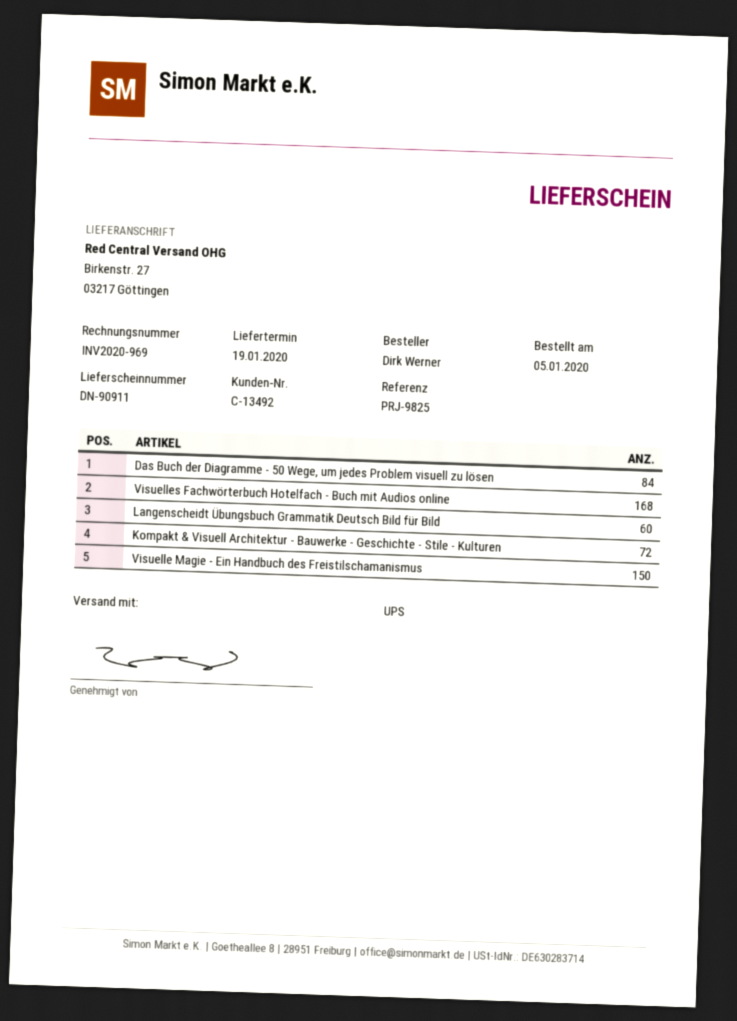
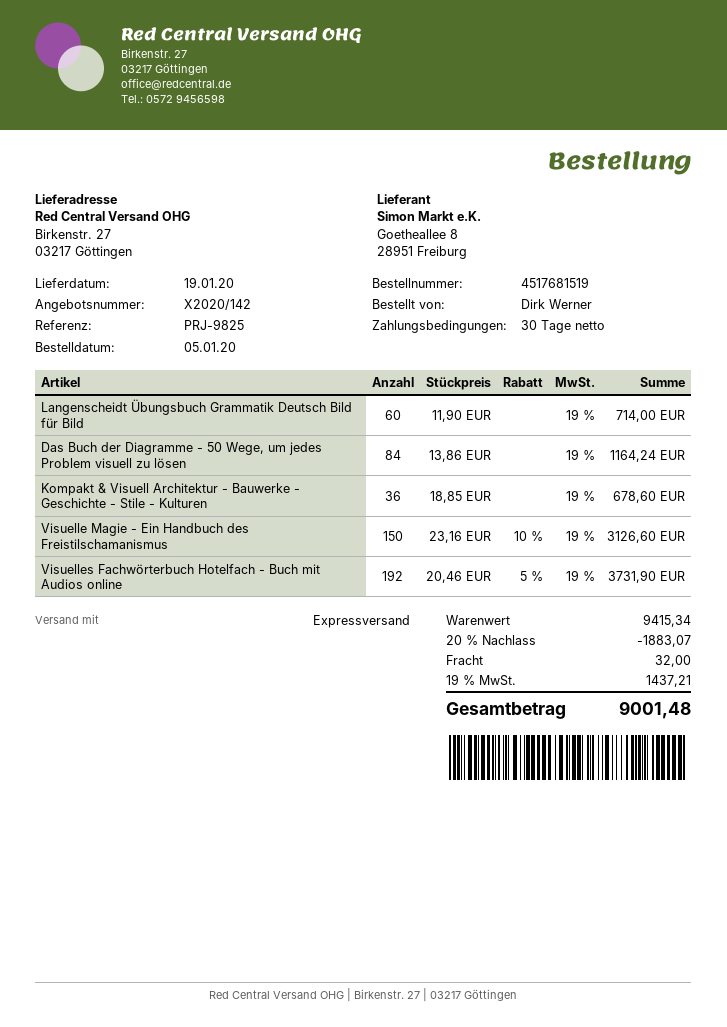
shipping method: UPS -> express
Visuelles Fachwörterbuch Hotelfach - Buch mit Audios online: 168 -> 192
Kompakt & Visuell Architektur - Bauwerke - Geschichte - Stile - Kulturen: 72 -> 36

